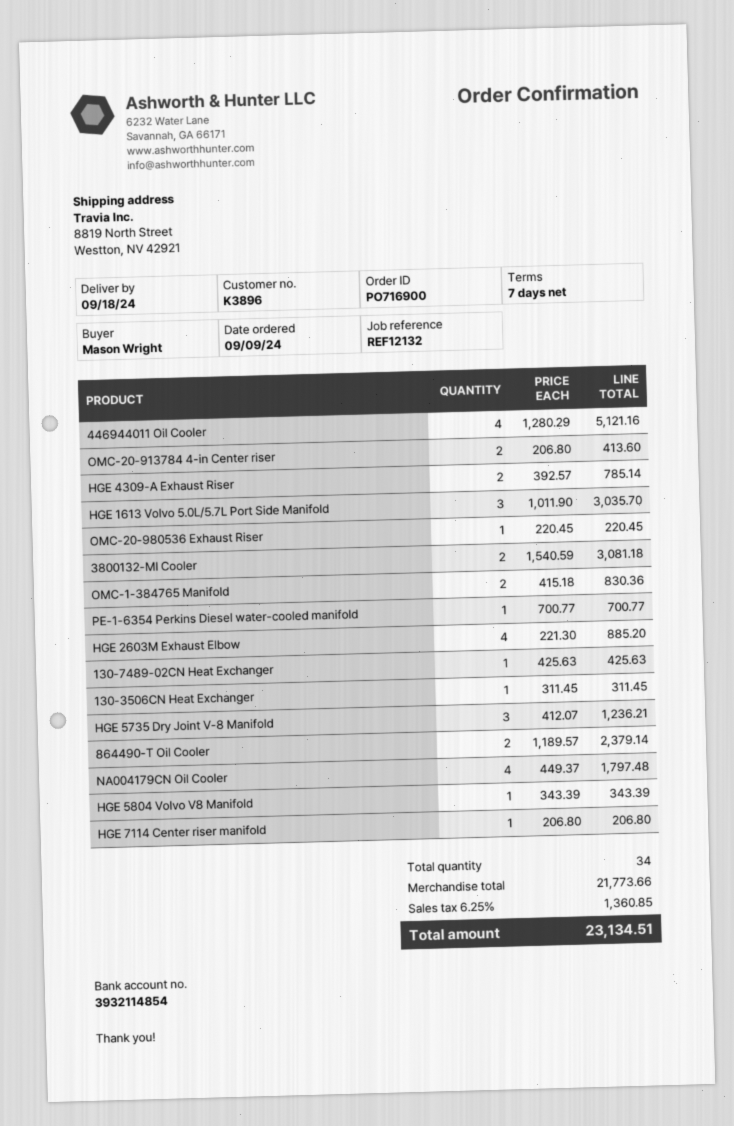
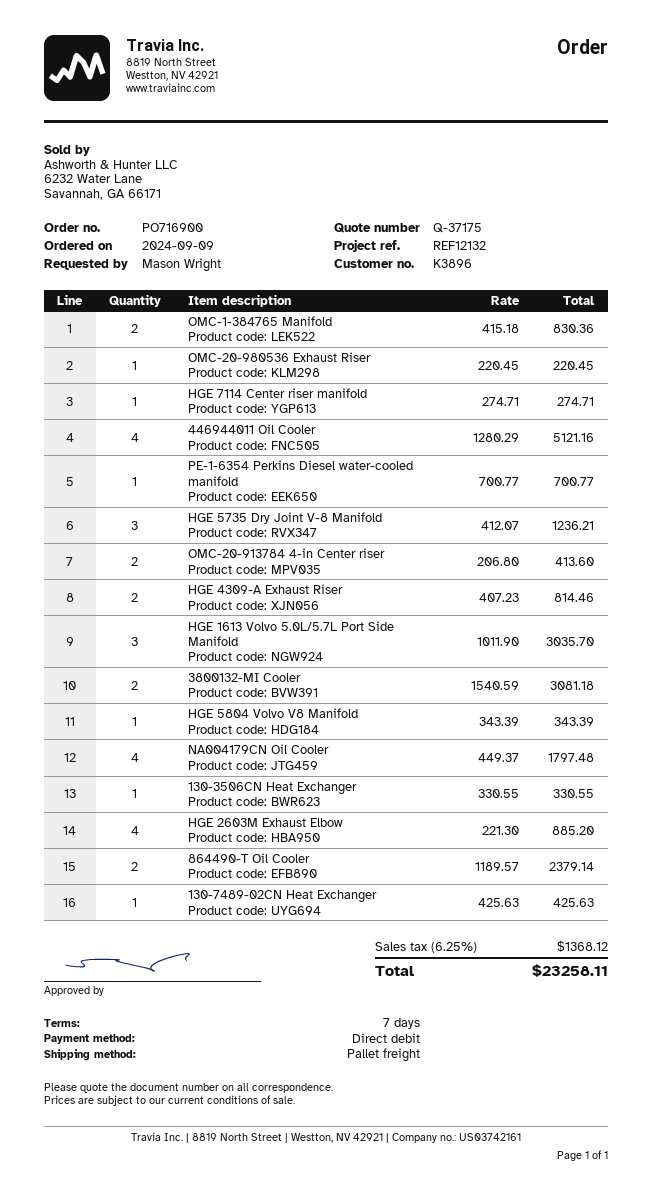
HGE 4309-A Exhaust Riser: 2 x 392.57 = 785.14 -> 2 x 407.23 = 814.46
130-3506CN Heat Exchanger: 1 x 311.45 = 311.45 -> 1 x 330.55 = 330.55
HGE 7114 Center riser manifold: 1 x 206.80 = 206.80 -> 1 x 274.71 = 274.71
tax: 6.25% = 1360.85 -> 6.25% = 1368.12
total: 23134.51 -> 23258.11

